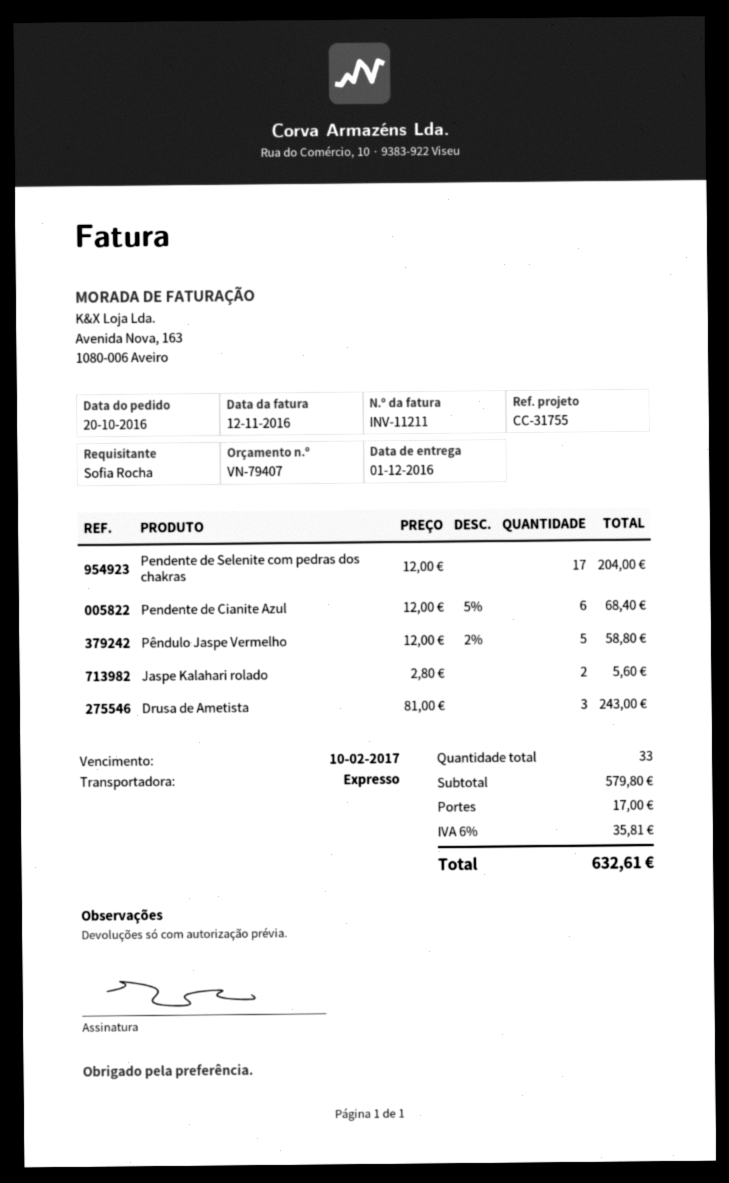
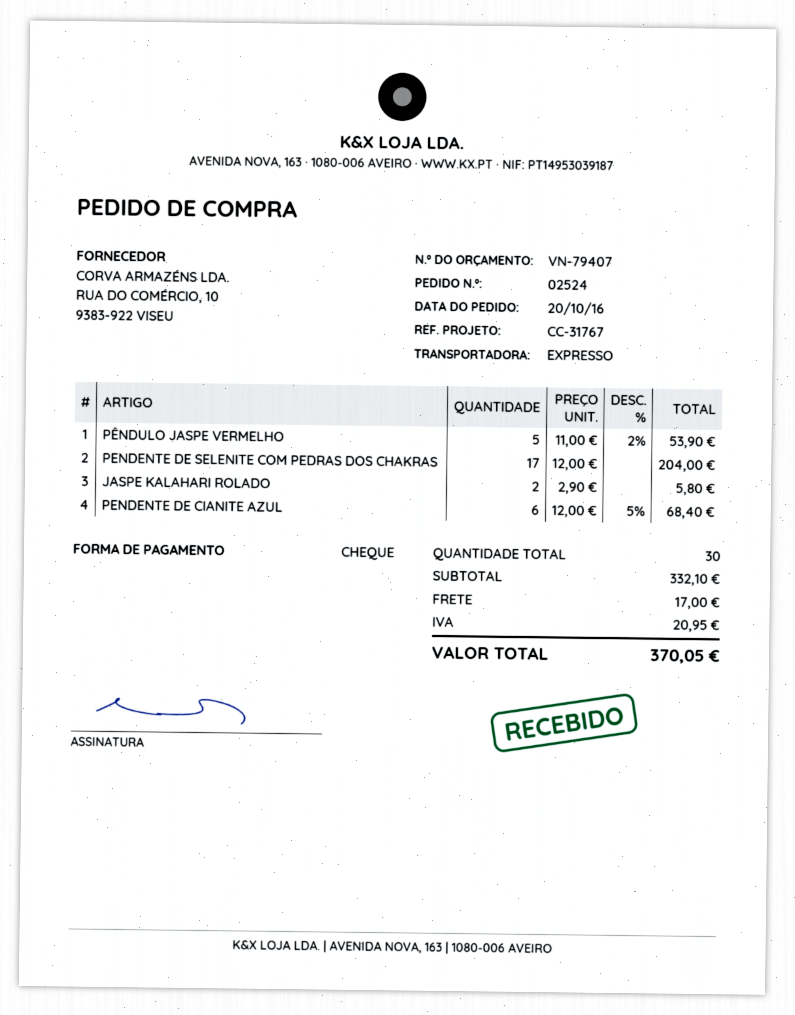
reference: CC-31755 -> CC-31767
Pêndulo Jaspe Vermelho: 5 x 12.00 - 2% = 58.80 -> 5 x 11.00 - 2% = 53.90
Jaspe Kalahari rolado: 2 x 2.80 = 5.60 -> 2 x 2.90 = 5.80
Drusa de Ametista: 3 x 81.00 = 243.00 -> none
total quantity: 33 -> 30
subtotal: 579.80 -> 332.10
tax: 35.81 -> 20.95
total: 632.61 -> 370.05

